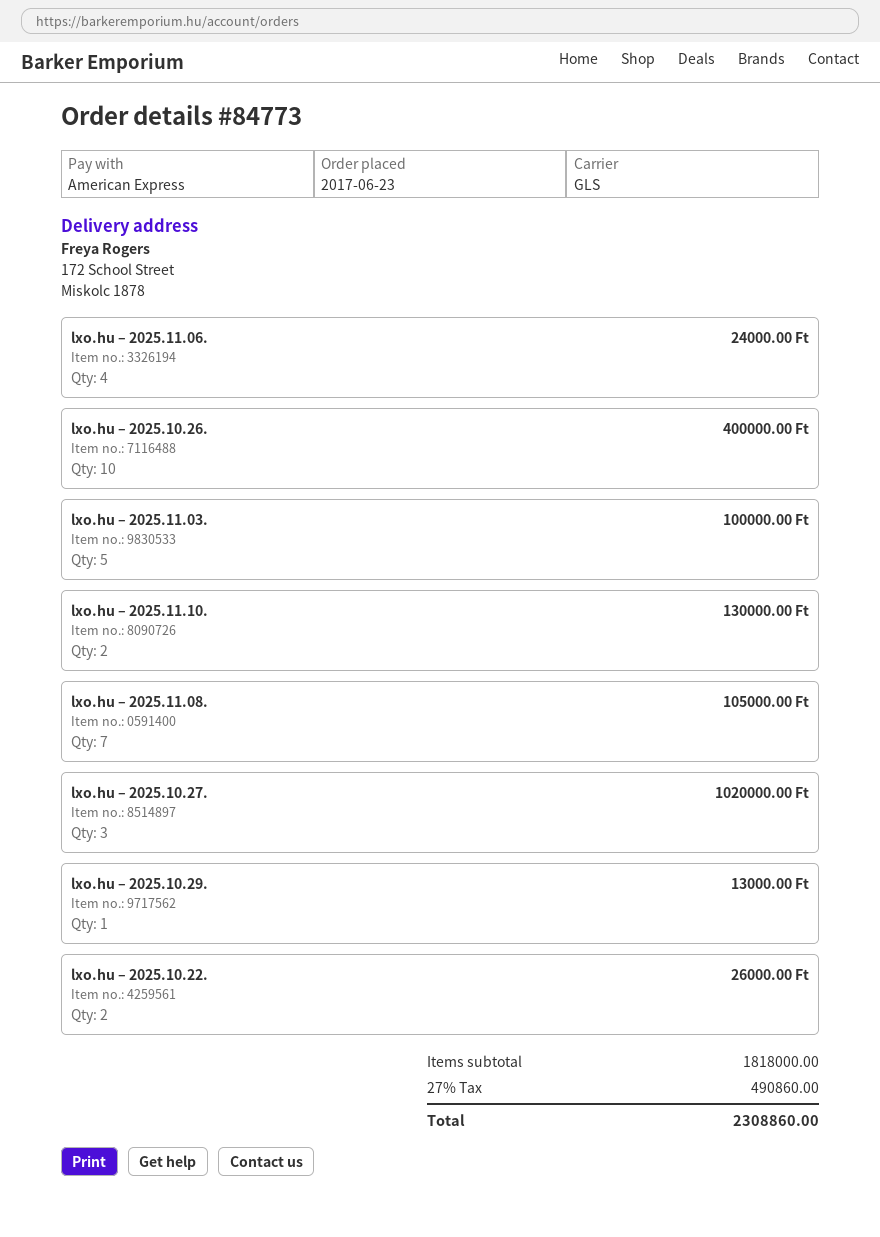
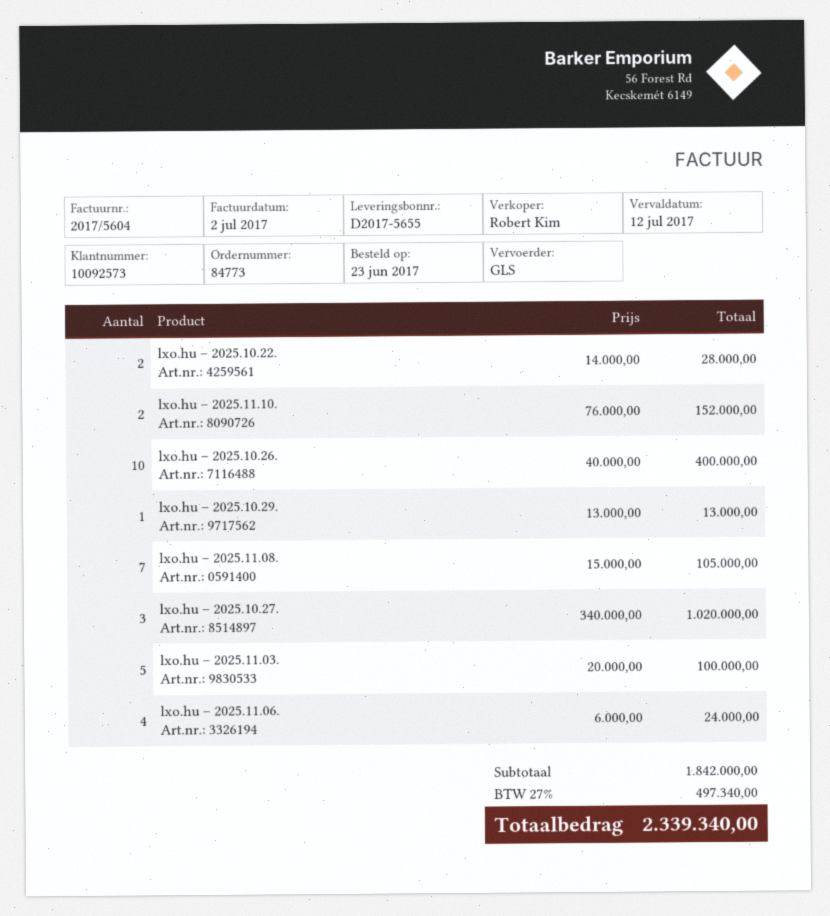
lxo.hu – 2025.11.10.: 2 for 130000.00 -> 2 for 152000.00
lxo.hu – 2025.10.22.: 2 for 26000.00 -> 2 for 28000.00
subtotal: 1818000.00 -> 1842000.00
tax: 27% = 490860.00 -> 27% = 497340.00
total: 2308860.00 -> 2339340.00

